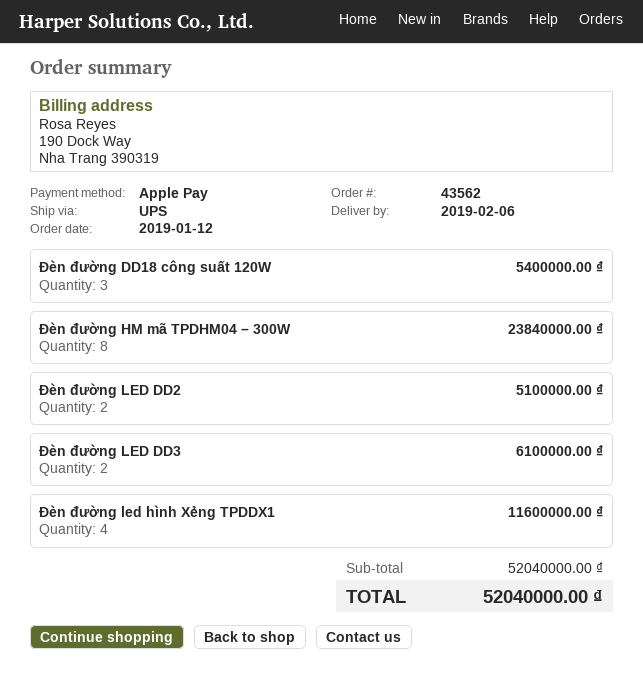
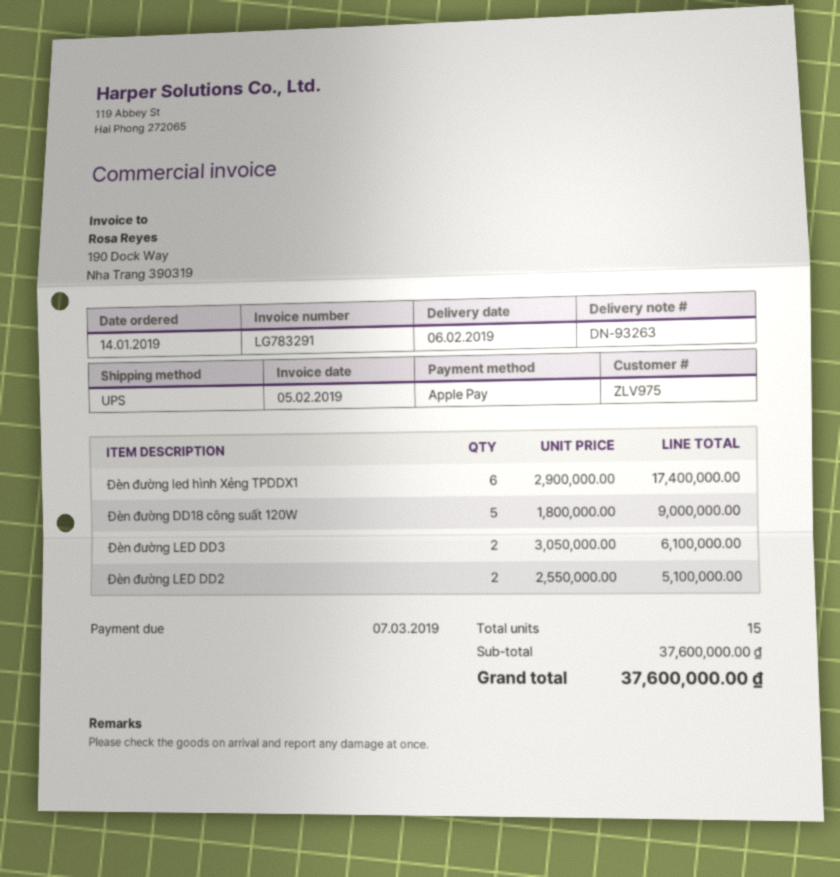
order date: 2019-01-12 -> 2019-01-14
Đèn đường DD18 công suất 120W: 3 for 5400000.00 -> 5 for 9000000.00
Đèn đường HM mã TPDHM04 – 300W: 8 for 23840000.00 -> none
Đèn đường led hình Xẻng TPDDX1: 4 for 11600000.00 -> 6 for 17400000.00
subtotal: 52040000.00 -> 37600000.00
total: 52040000.00 -> 37600000.00

